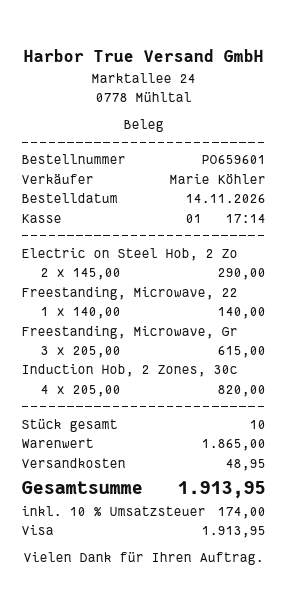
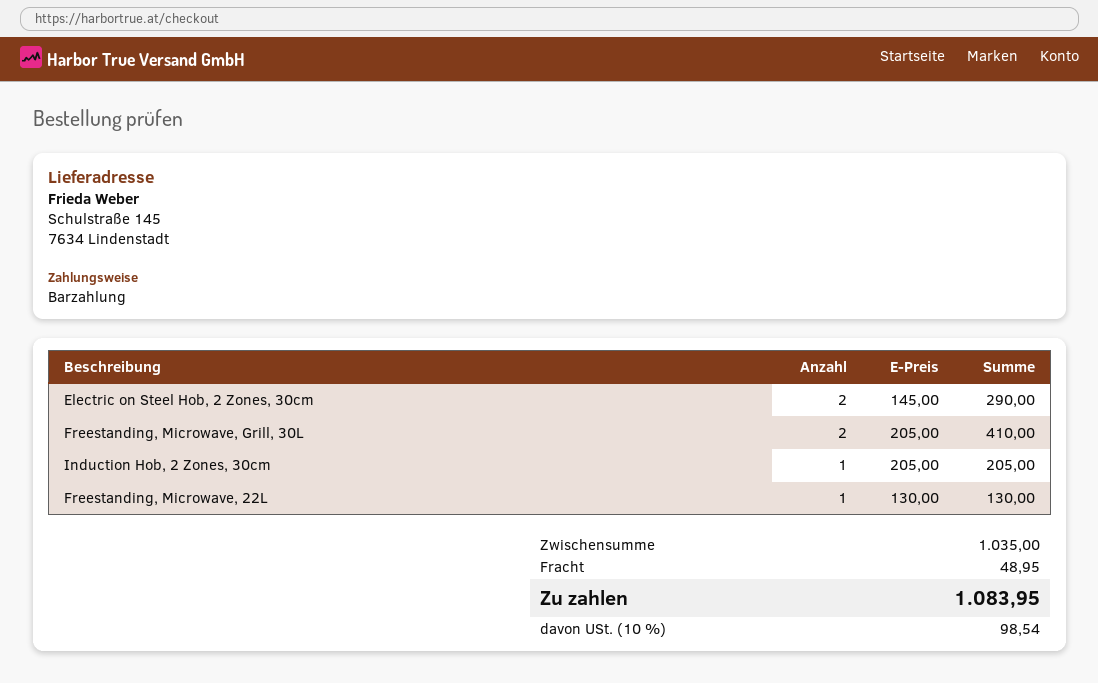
payment method: Visa -> cash
Freestanding, Microwave, 22: 1 x 140.00 = 140.00 -> 1 x 130.00 = 130.00
Freestanding, Microwave, Gr: 3 x 205.00 = 615.00 -> 2 x 205.00 = 410.00
Induction Hob, 2 Zones, 30c: 4 x 205.00 = 820.00 -> 1 x 205.00 = 205.00
subtotal: 1865.00 -> 1035.00
tax: 10% = 174.00 -> 10% = 98.54
total: 1913.95 -> 1083.95

